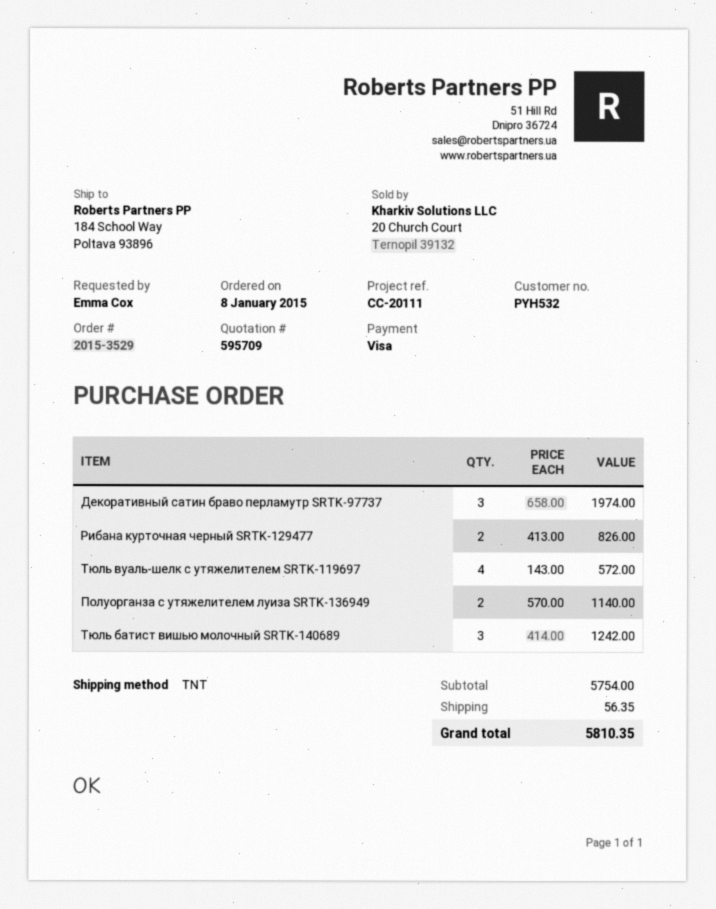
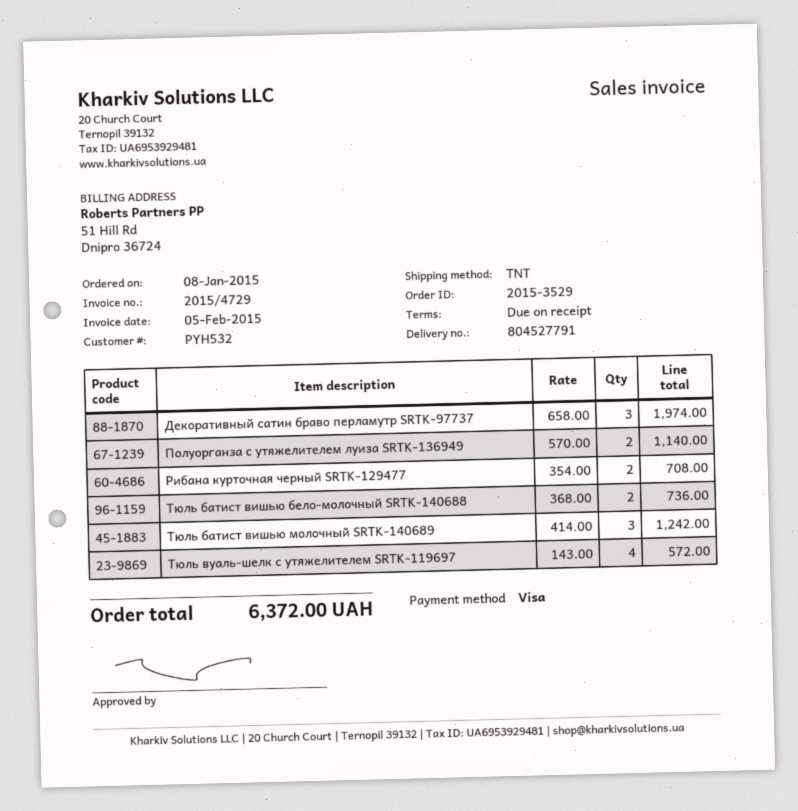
Рибана курточная черный SRTK-129477: 2 x 413.00 = 826.00 -> 2 x 354.00 = 708.00
Тюль батист вишью бело-молочный SRTK-140688: none -> 2 x 368.00 = 736.00
shipping: 56.35 -> none
total: 5810.35 -> 6372.00

